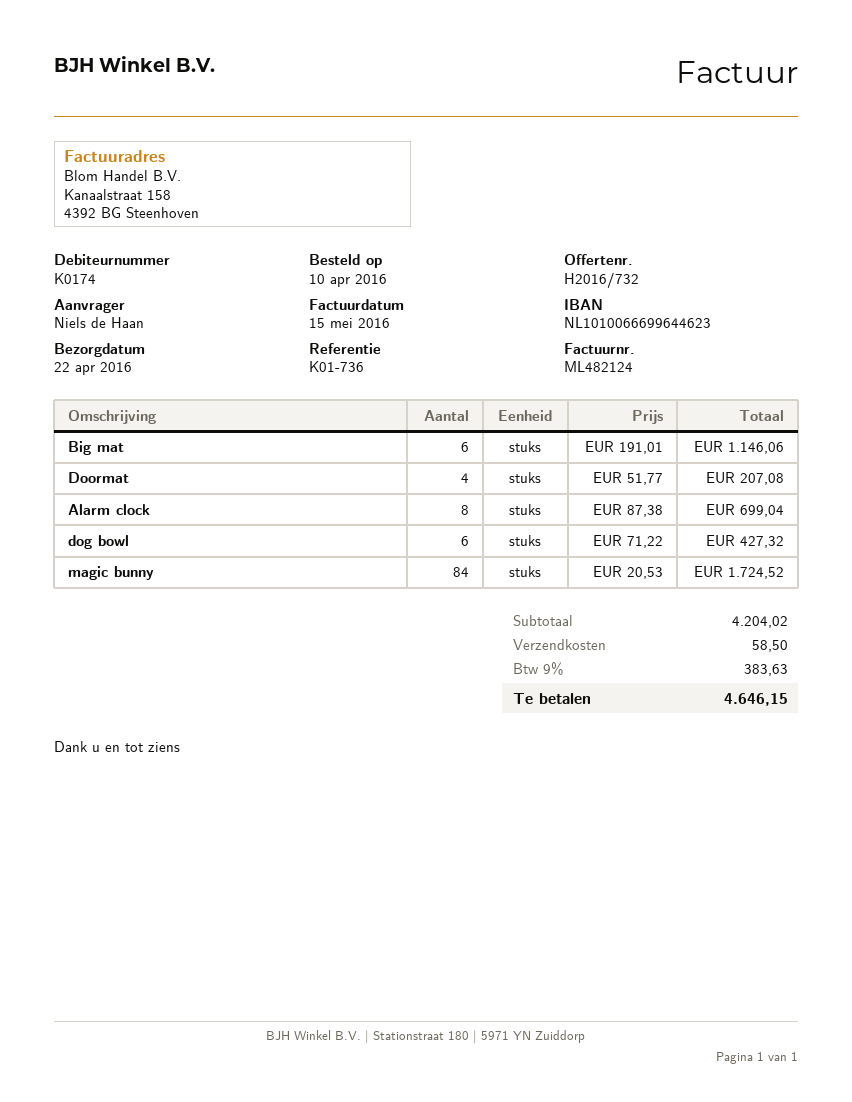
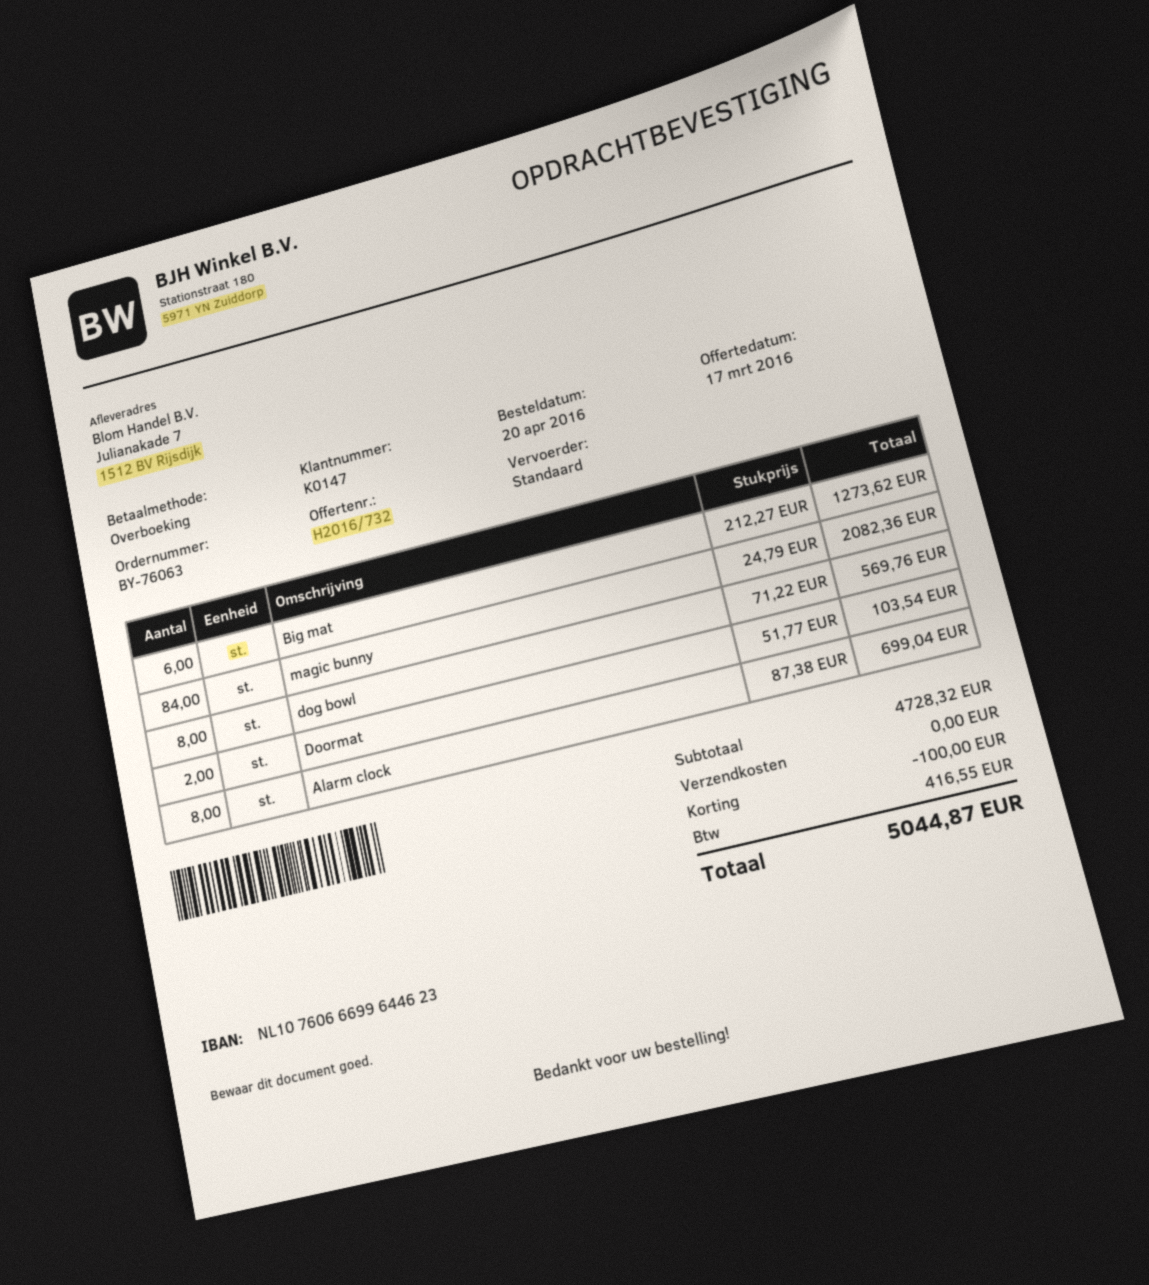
order date: 2016-04-10 -> 2016-04-20
customer number: K0174 -> K0147
bank account: NL1010066699644623 -> NL1076066699644623
Big mat: 6 x 191.01 = 1146.06 -> 6 x 212.27 = 1273.62
Doormat: 4 x 51.77 = 207.08 -> 2 x 51.77 = 103.54
dog bowl: 6 x 71.22 = 427.32 -> 8 x 71.22 = 569.76
magic bunny: 84 x 20.53 = 1724.52 -> 84 x 24.79 = 2082.36
subtotal: 4204.02 -> 4728.32
discount: none -> 100.00
shipping: 58.50 -> 0.00
tax: 383.63 -> 416.55
total: 4646.15 -> 5044.87

